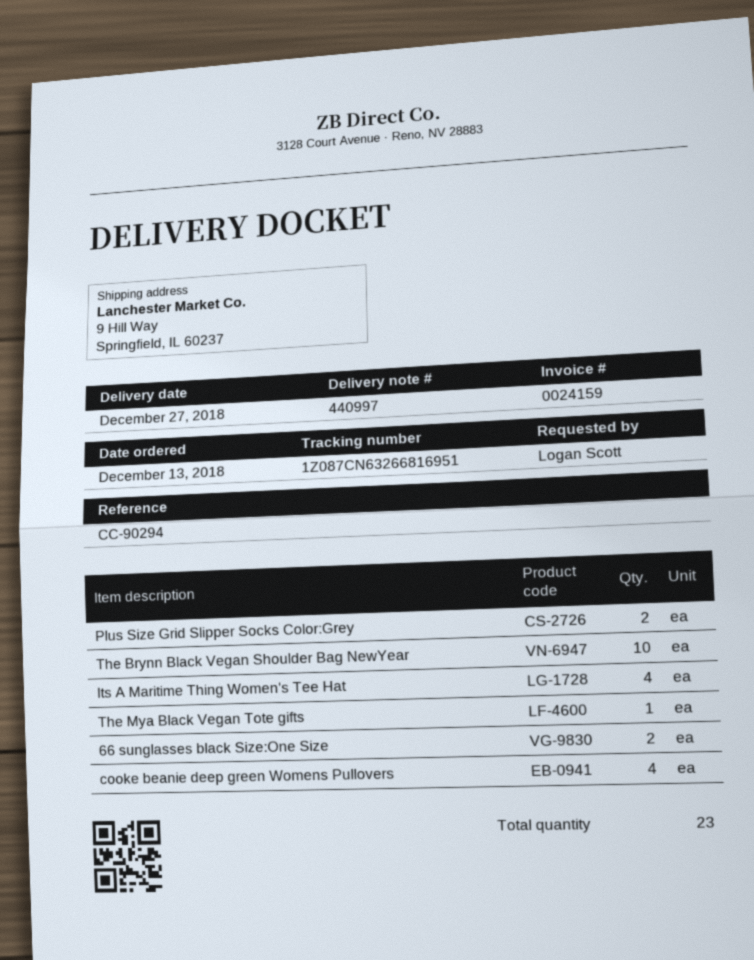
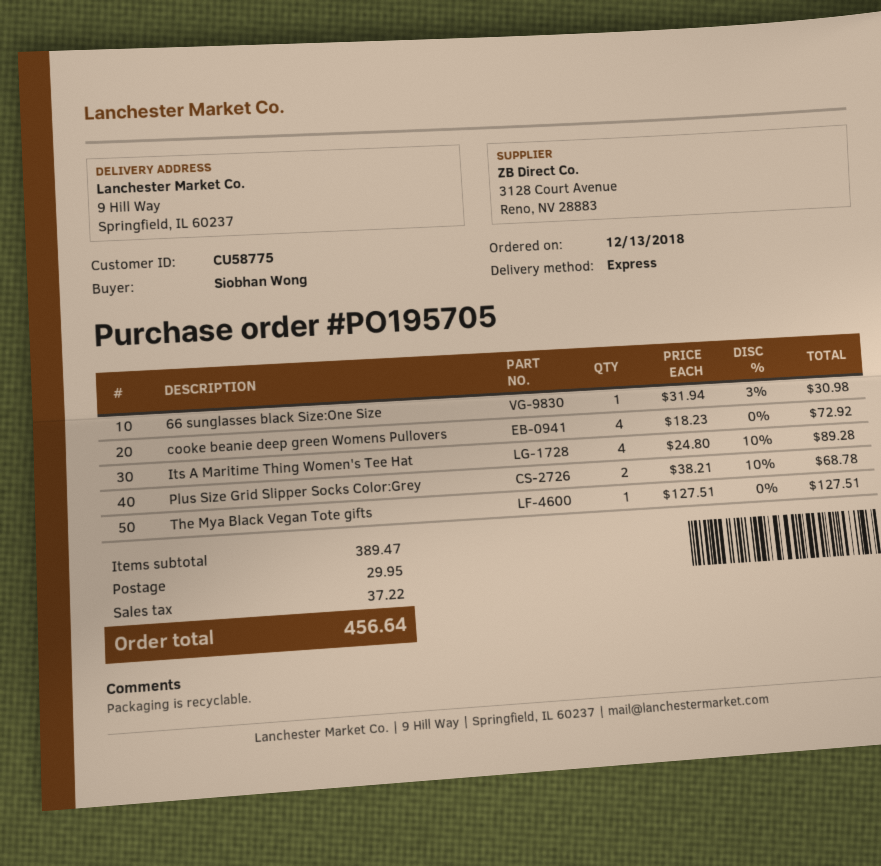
ordered by: Logan Scott -> Siobhan Wong
The Brynn Black Vegan Shoulder Bag NewYear: 10 -> none
66 sunglasses black Size:One Size: 2 -> 1

